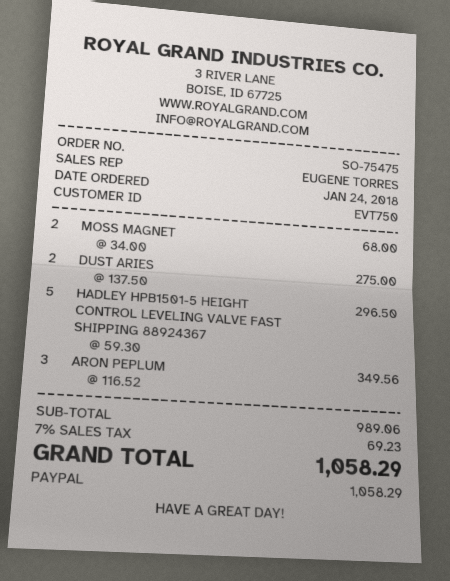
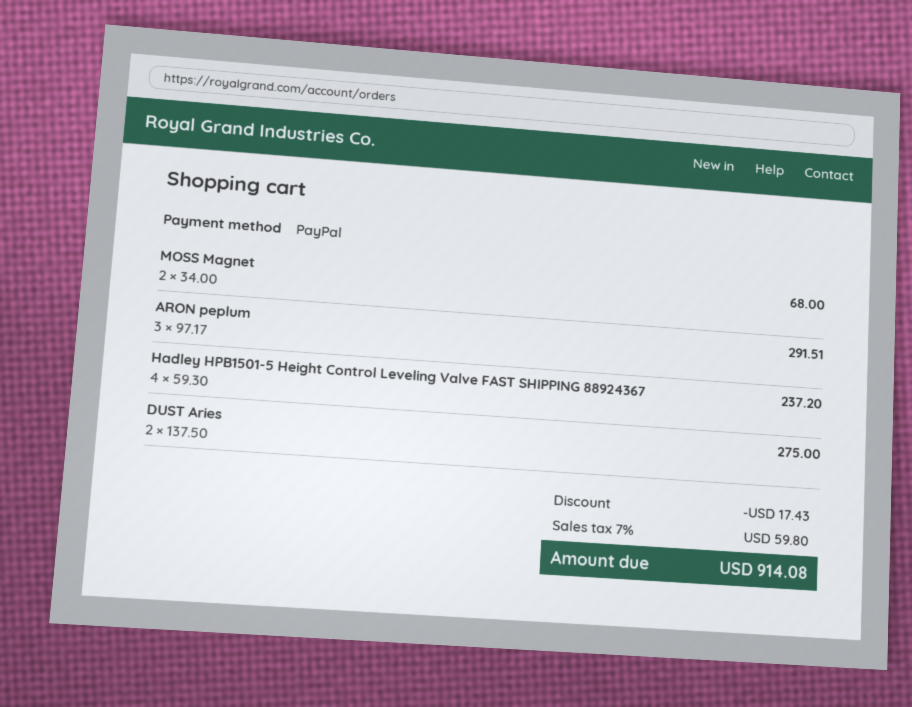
HADLEY HPB1501-5 HEIGHT CONTROL LEVELING VALVE FAST SHIPPING 88924367: 5 x 59.30 = 296.50 -> 4 x 59.30 = 237.20
ARON PEPLUM: 3 x 116.52 = 349.56 -> 3 x 97.17 = 291.51
discount: none -> 17.43
tax: 7% = 69.23 -> 7% = 59.80
total: 1058.29 -> 914.08

